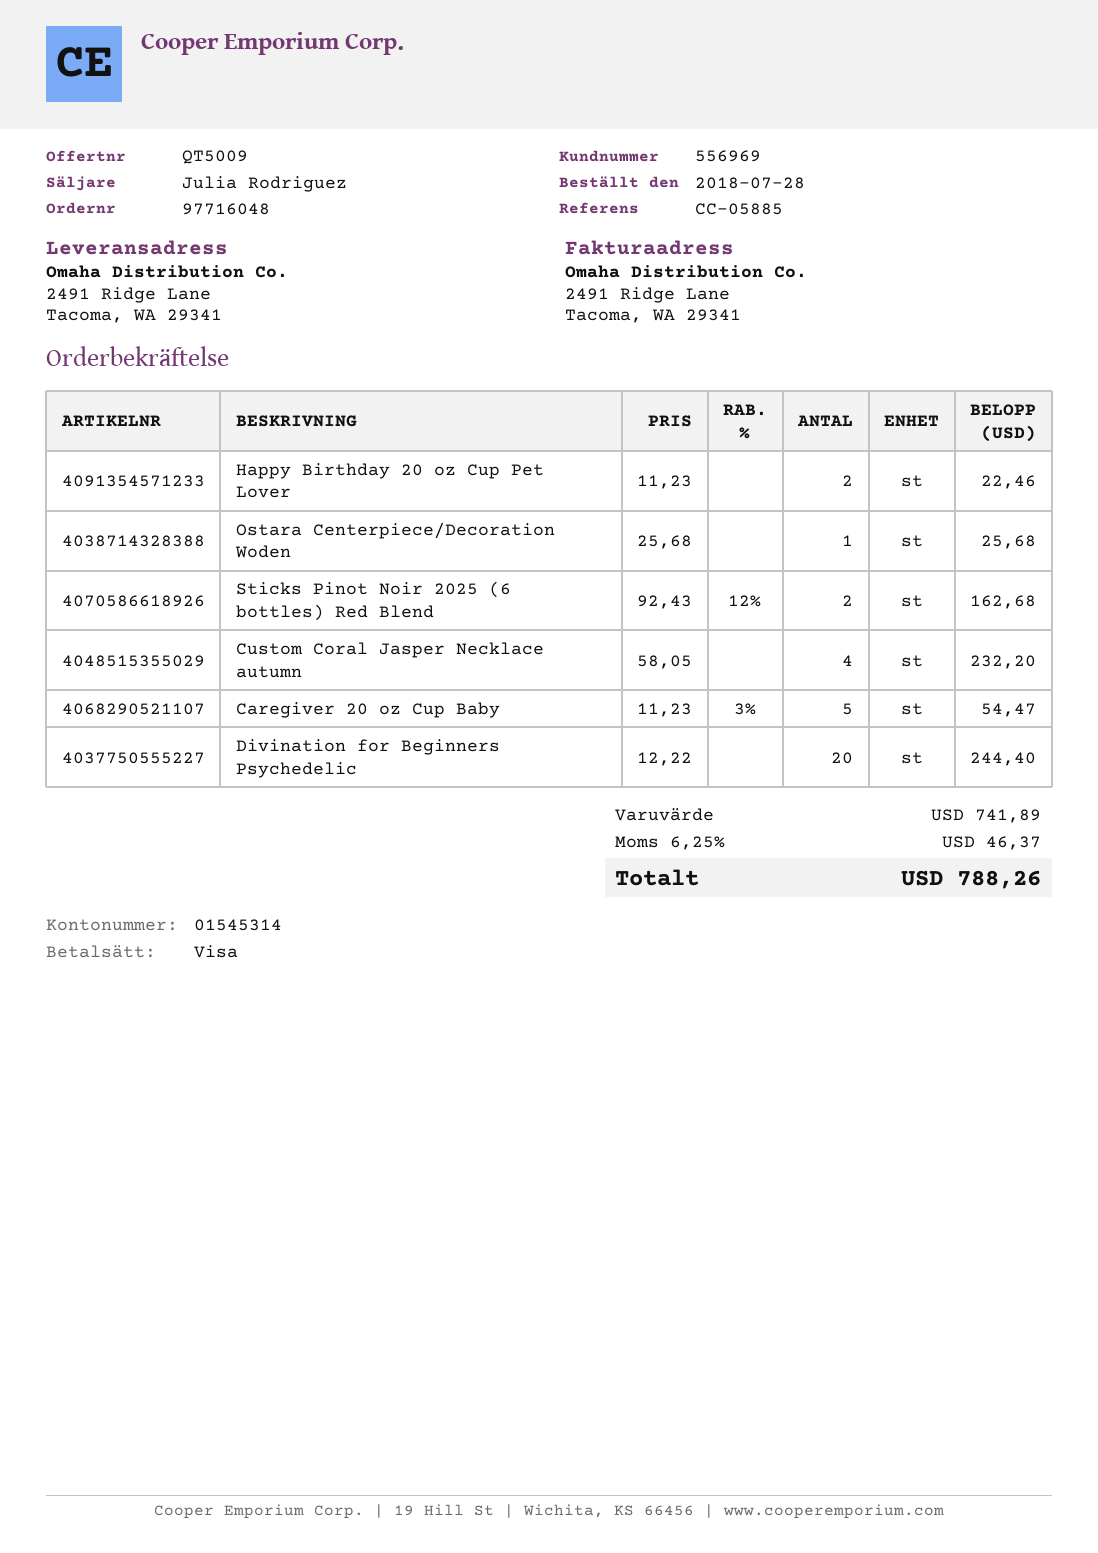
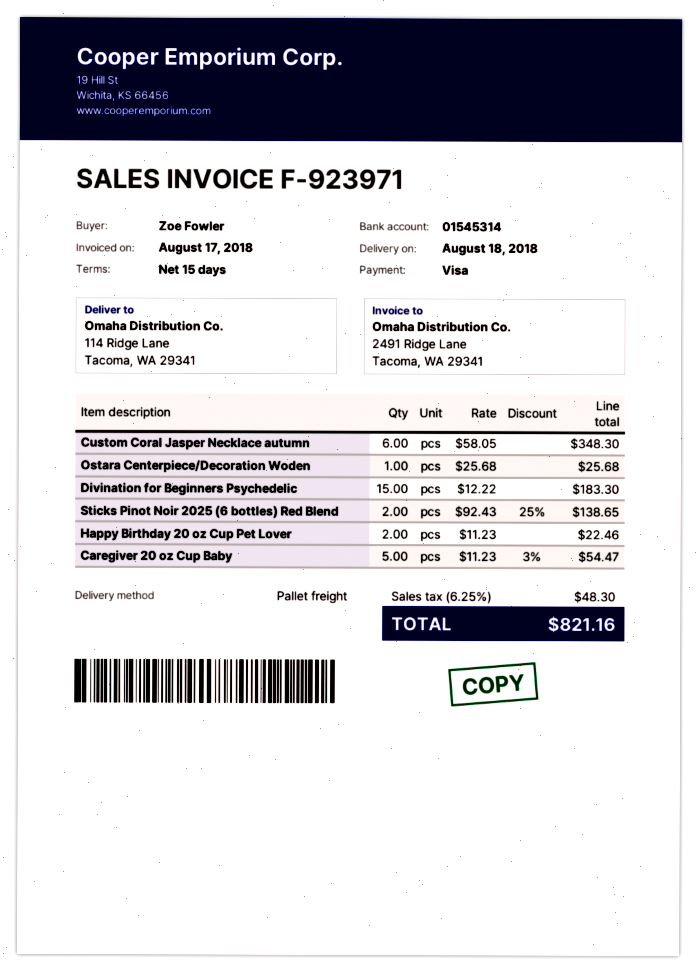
ship to: 2491 Ridge Lane, Tacoma, WA 29341 -> 114 Ridge Lane, Tacoma, WA 29341
Sticks Pinot Noir 2025 (6 bottles) Red Blend: 2 x 92.43 - 12% = 162.68 -> 2 x 92.43 - 25% = 138.65
Custom Coral Jasper Necklace autumn: 4 x 58.05 = 232.20 -> 6 x 58.05 = 348.30
Divination for Beginners Psychedelic: 20 x 12.22 = 244.40 -> 15 x 12.22 = 183.30
tax: 6.25% = 46.37 -> 6.25% = 48.30
total: 788.26 -> 821.16

